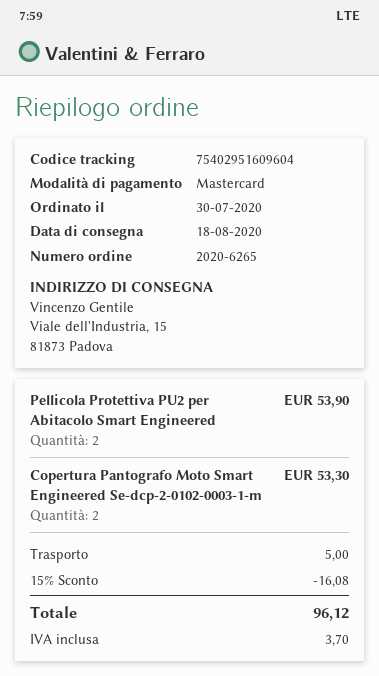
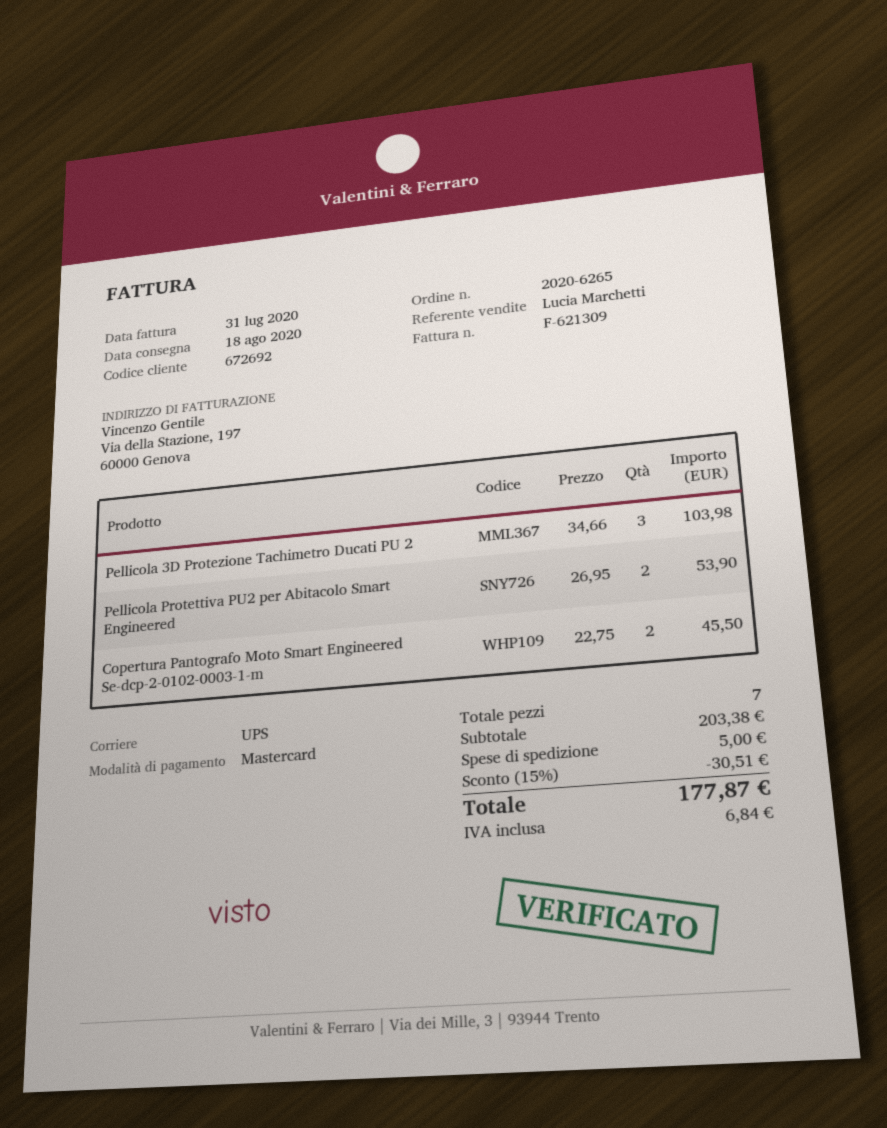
Copertura Pantografo Moto Smart Engineered Se‑dcp‑2‑0102‑0003‑1‑m: 2 for 53.30 -> 2 for 45.50
Pellicola 3D Protezione Tachimetro Ducati PU 2: none -> 3 for 103.98
discount: 15% = 16.08 -> 15% = 30.51
tax: 3.70 -> 6.84
total: 96.12 -> 177.87

